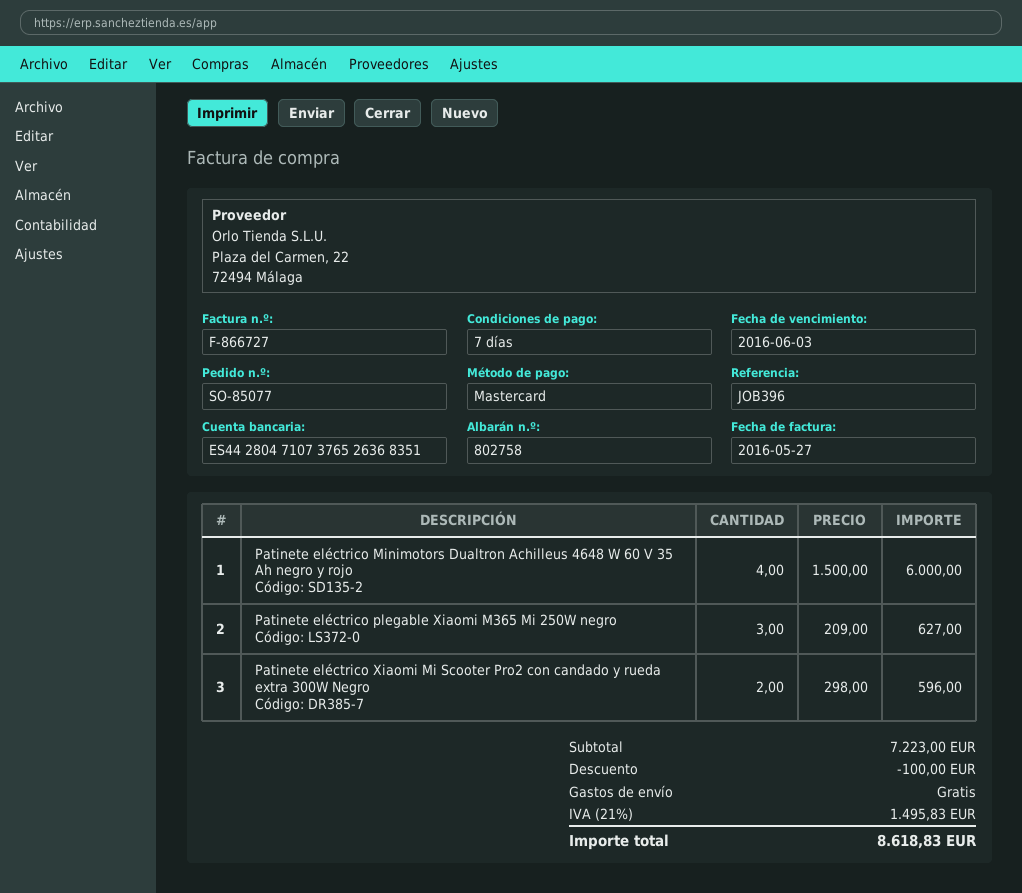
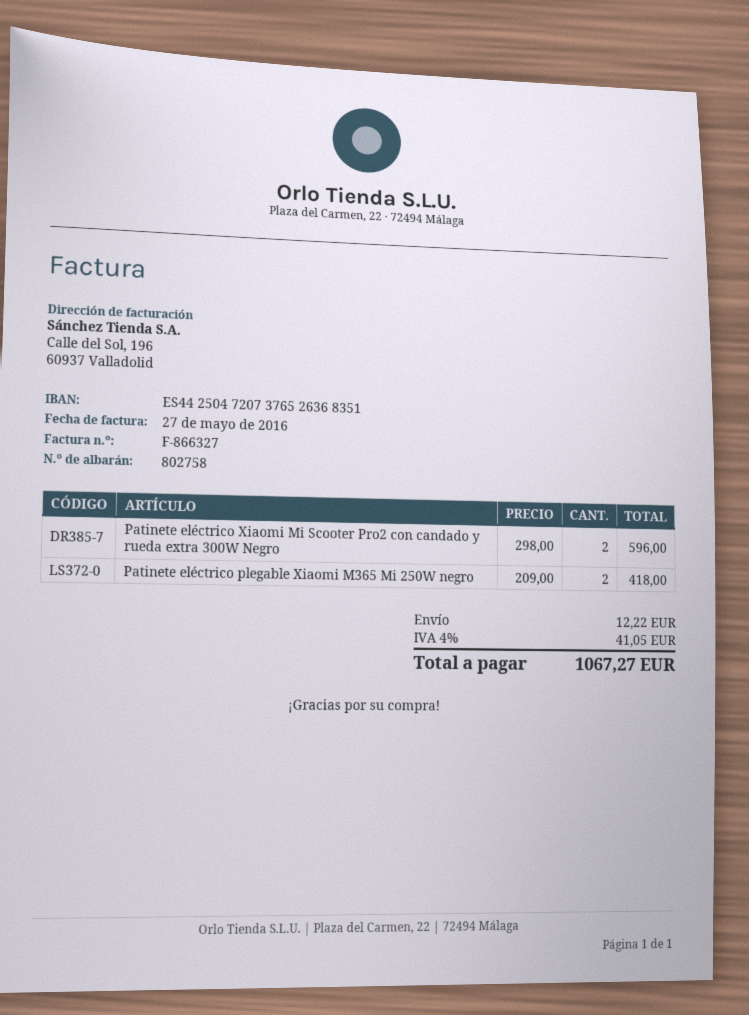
invoice number: F-866727 -> F-866327
bank account: ES4428047107376526368351 -> ES4425047207376526368351
Patinete eléctrico Minimotors Dualtron Achilleus 4648 W 60 V 35 Ah negro y rojo: 4 x 1500.00 = 6000.00 -> none
Patinete eléctrico plegable Xiaomi M365 Mi 250W negro: 3 x 209.00 = 627.00 -> 2 x 209.00 = 418.00
discount: 100.00 -> none
shipping: 0.00 -> 12.22
tax: 21% = 1495.83 -> 4% = 41.05
total: 8618.83 -> 1067.27

